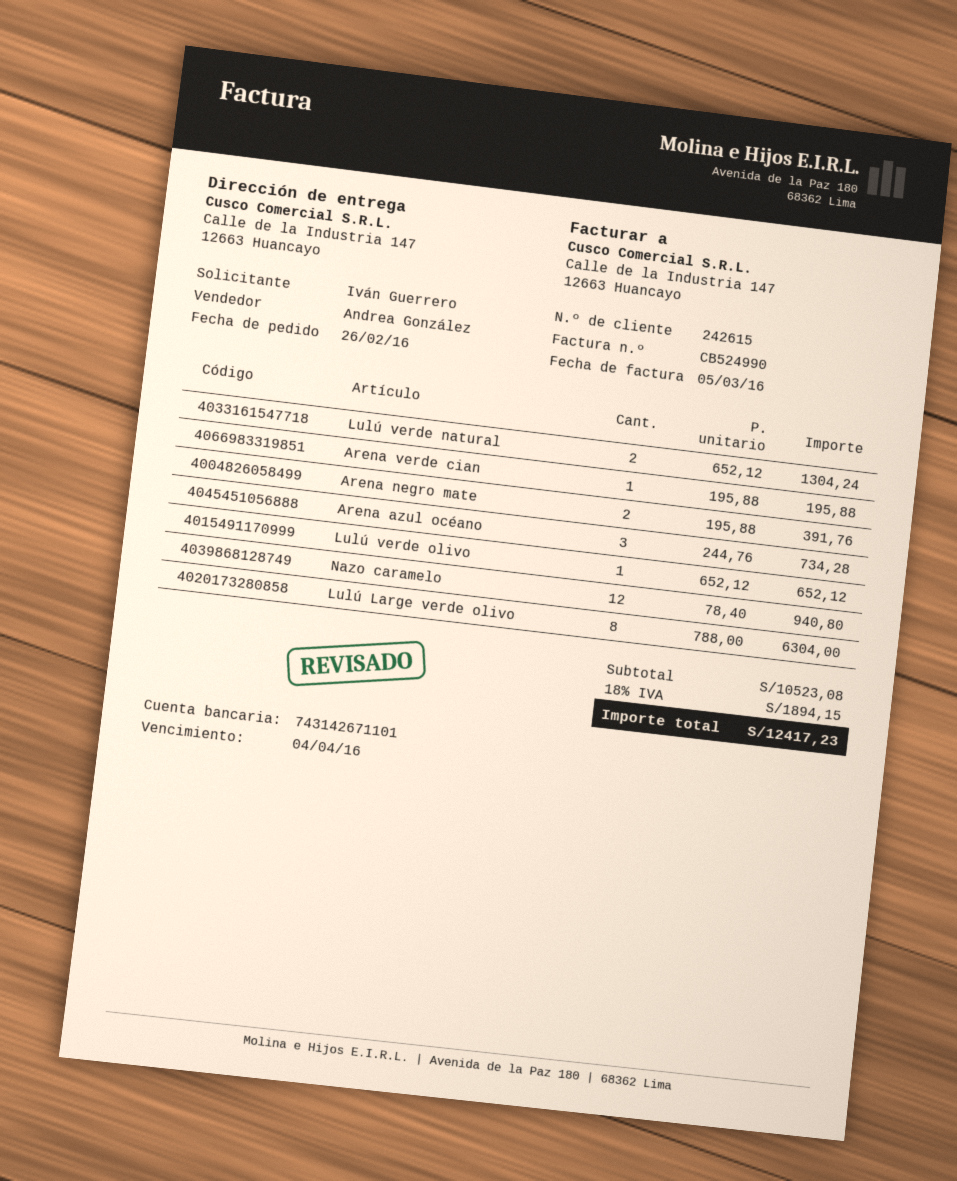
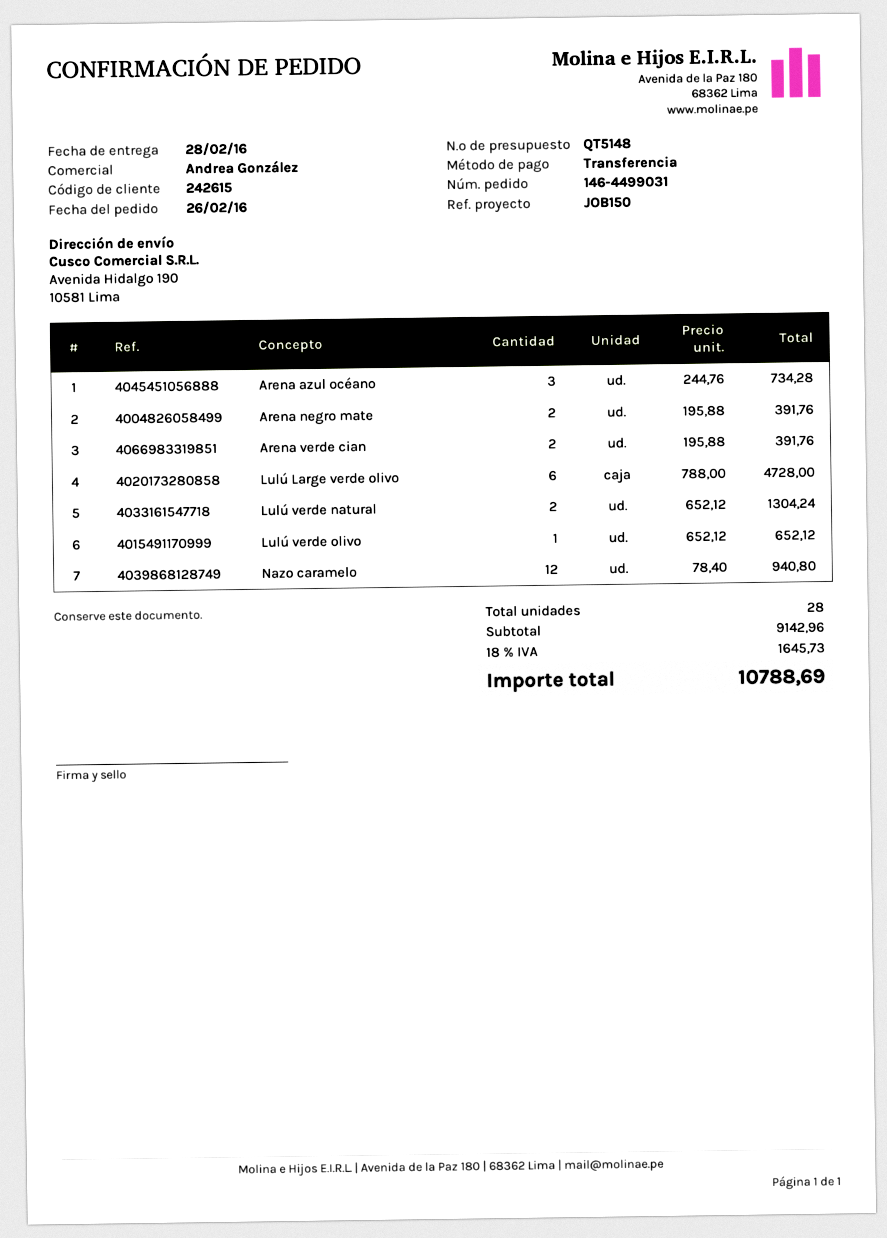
ship to: Calle de la Industria 147, 12663 Huancayo -> Avenida Hidalgo 190, 10581 Lima
Arena verde cian: 1 x 195.88 = 195.88 -> 2 x 195.88 = 391.76
Lulú Large verde olivo: 8 x 788.00 = 6304.00 -> 6 x 788.00 = 4728.00
subtotal: 10523.08 -> 9142.96
tax: 18% = 1894.15 -> 18% = 1645.73
total: 12417.23 -> 10788.69

